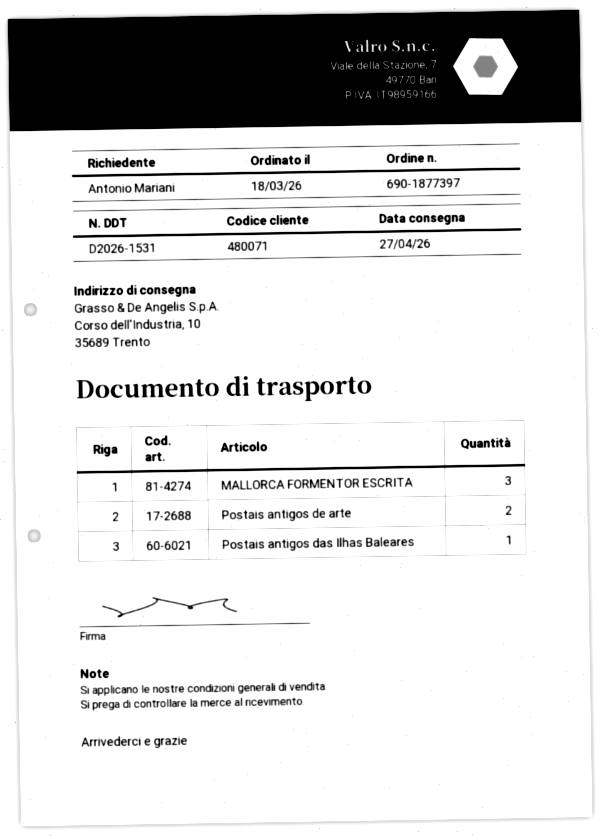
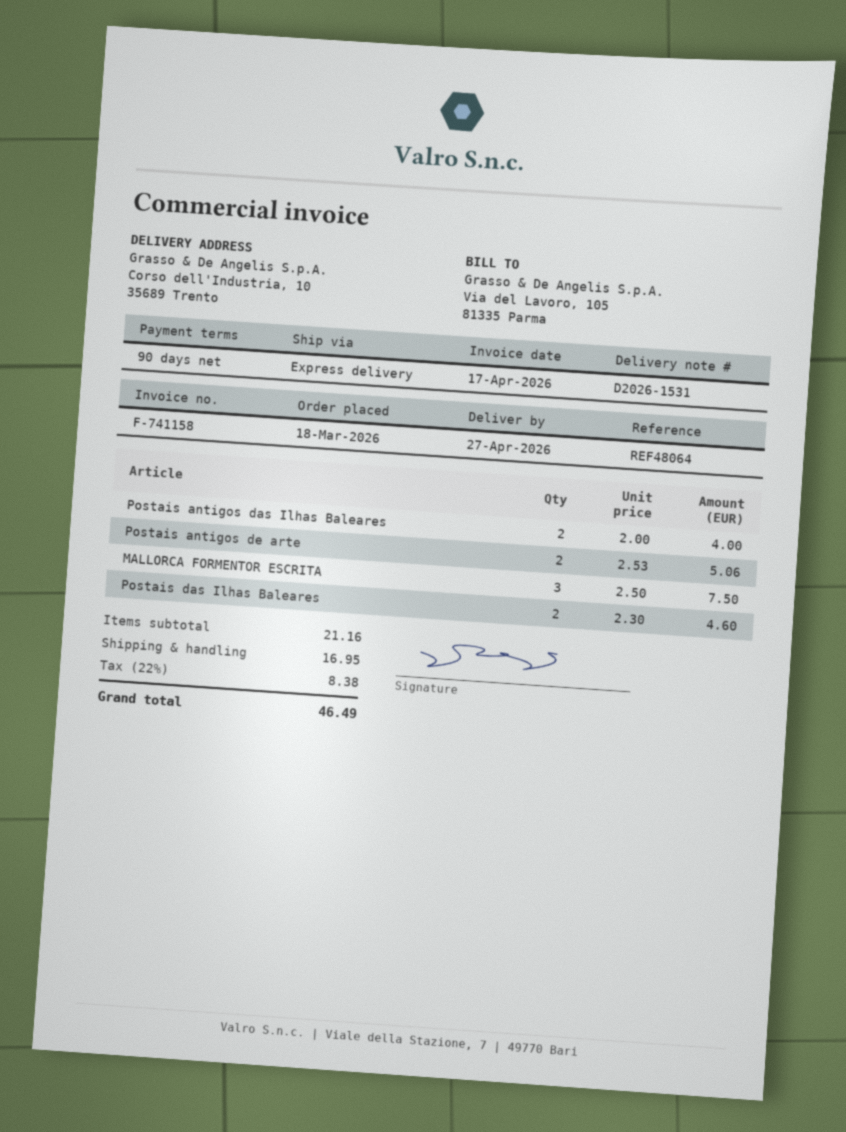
Postais antigos das Ilhas Baleares: 1 -> 2
Postais das Ilhas Baleares: none -> 2

